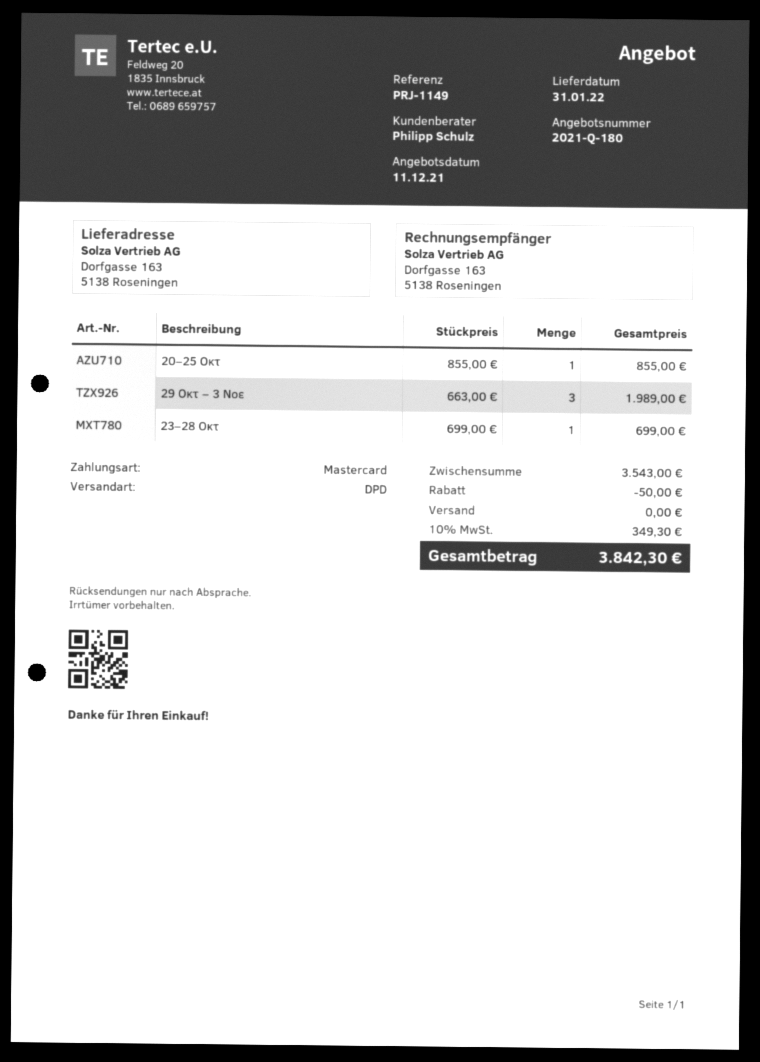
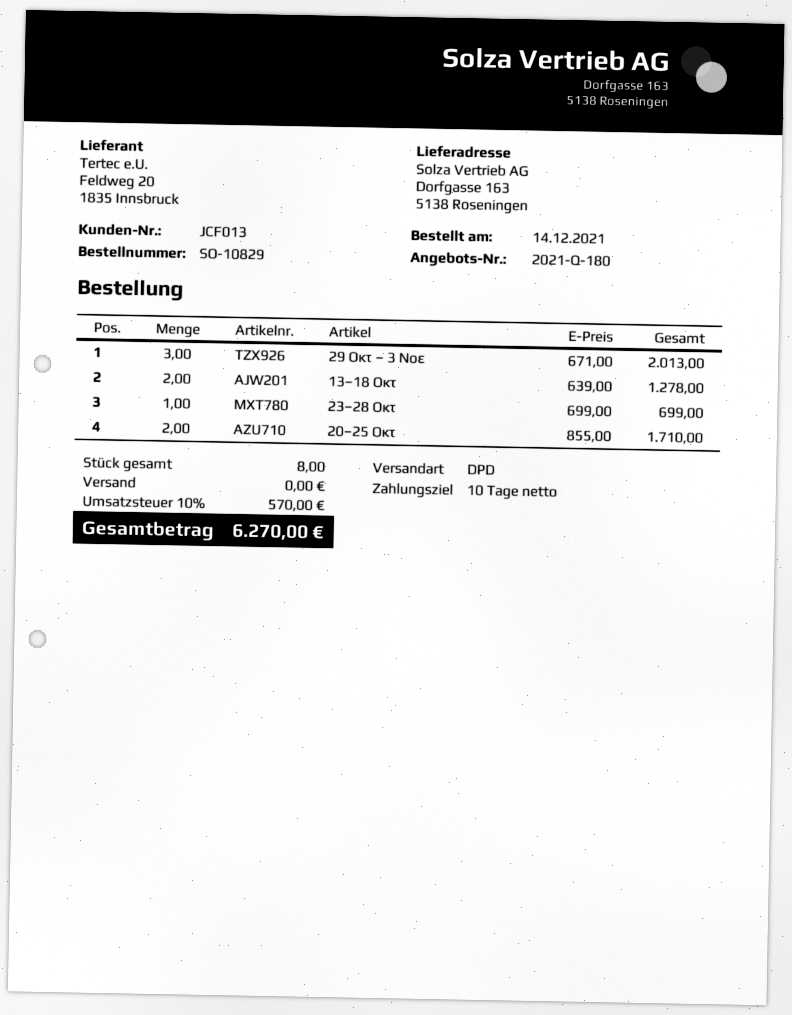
20–25 Οκτ: 1 x 855.00 = 855.00 -> 2 x 855.00 = 1710.00
29 Οκτ – 3 Νοε: 3 x 663.00 = 1989.00 -> 3 x 671.00 = 2013.00
13–18 Οκτ: none -> 2 x 639.00 = 1278.00
discount: 50.00 -> none
tax: 10% = 349.30 -> 10% = 570.00
total: 3842.30 -> 6270.00

